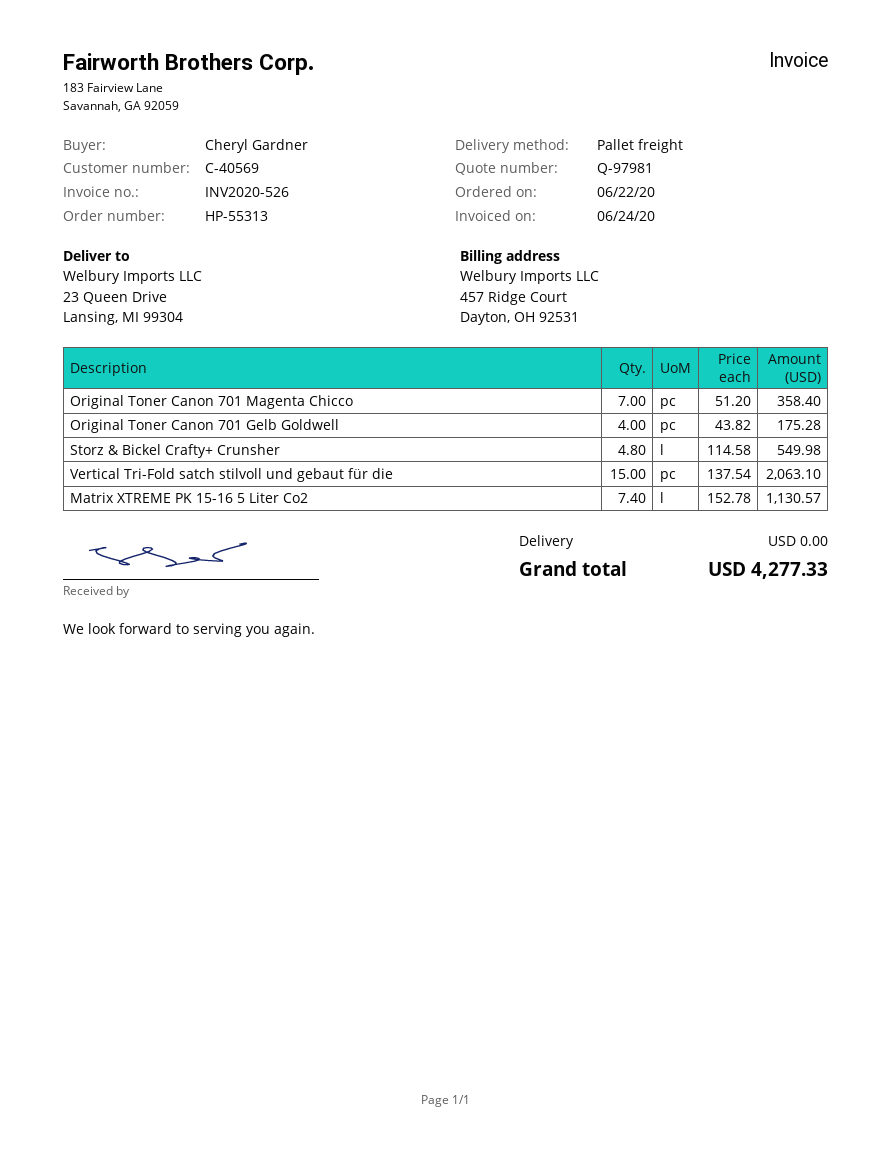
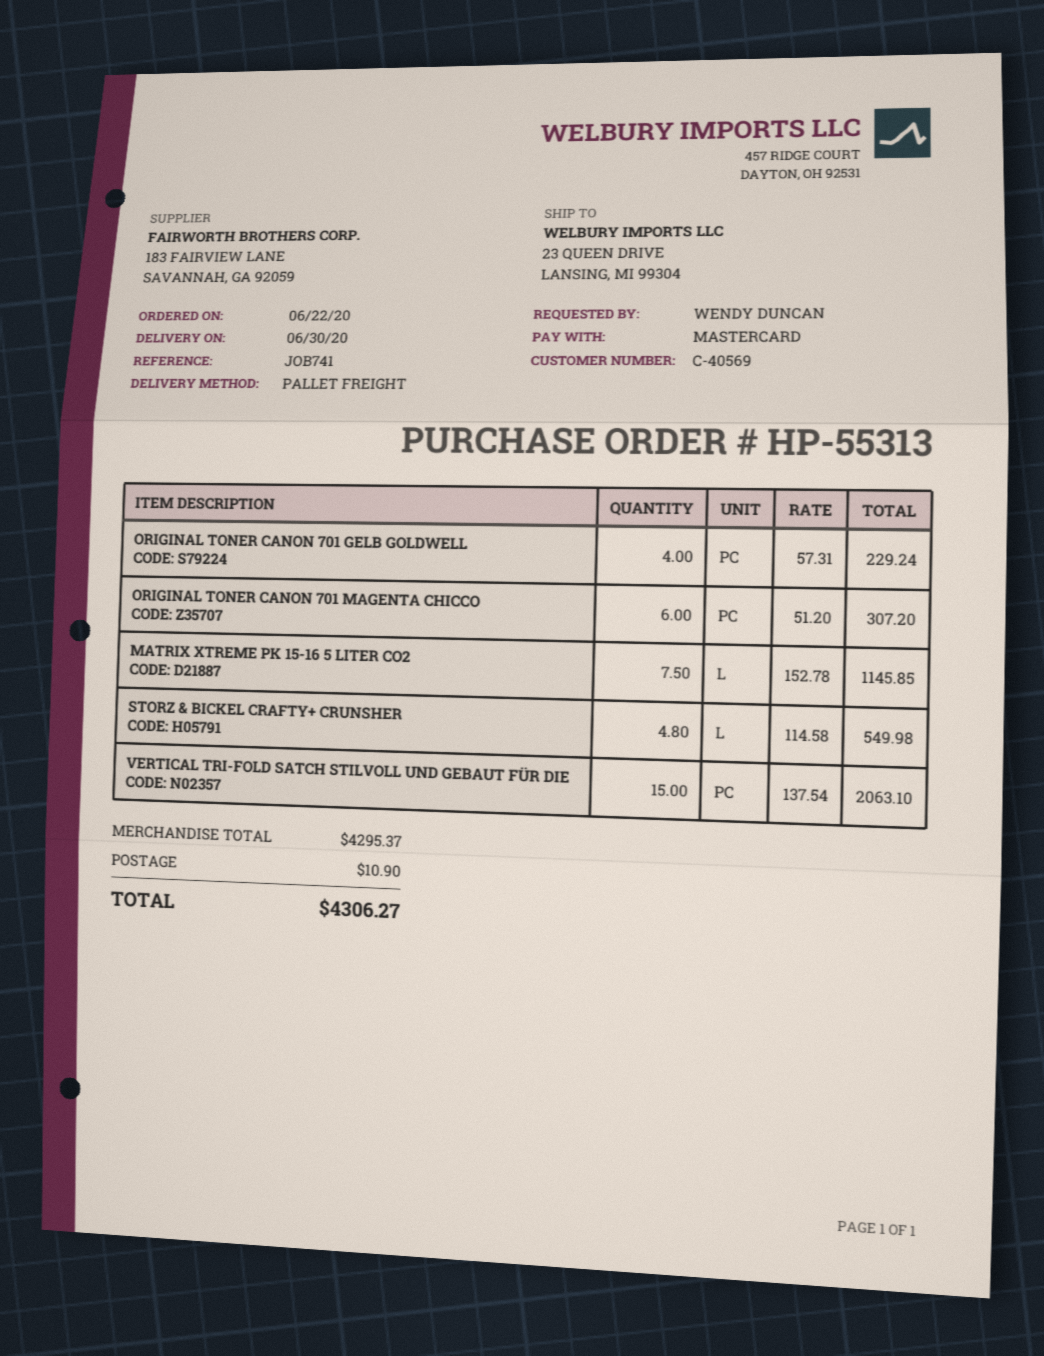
ordered by: Cheryl Gardner -> WENDY DUNCAN
Original Toner Canon 701 Magenta Chicco: 7 x 51.20 = 358.40 -> 6 x 51.20 = 307.20
Original Toner Canon 701 Gelb Goldwell: 4 x 43.82 = 175.28 -> 4 x 57.31 = 229.24
Matrix XTREME PK 15-16 5 Liter Co2: 7.4 x 152.78 = 1130.57 -> 7.5 x 152.78 = 1145.85
shipping: 0.00 -> 10.90
total: 4277.33 -> 4306.27

